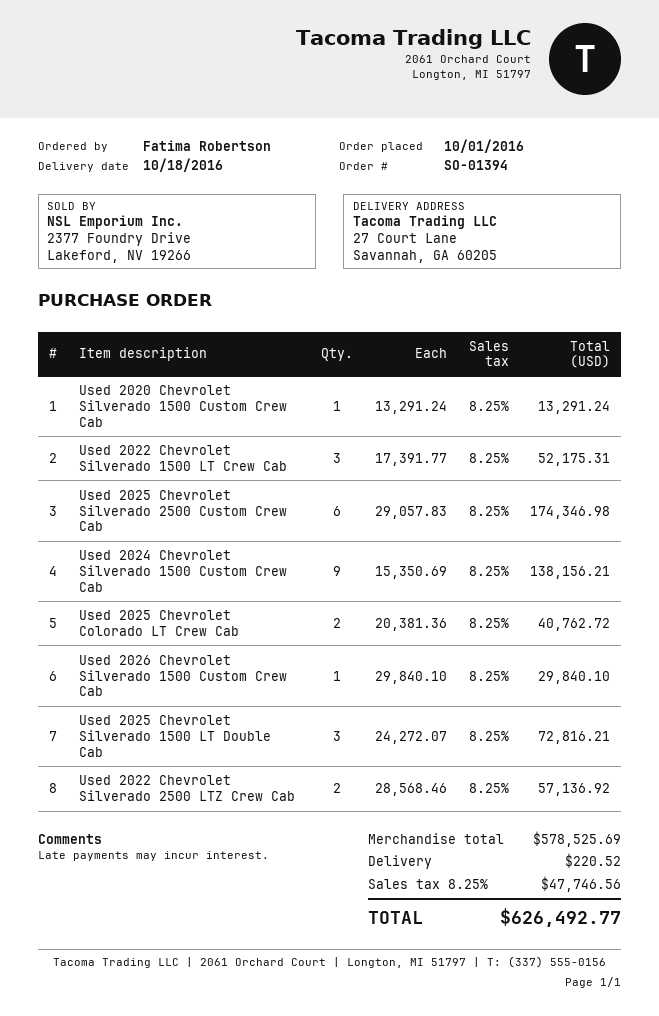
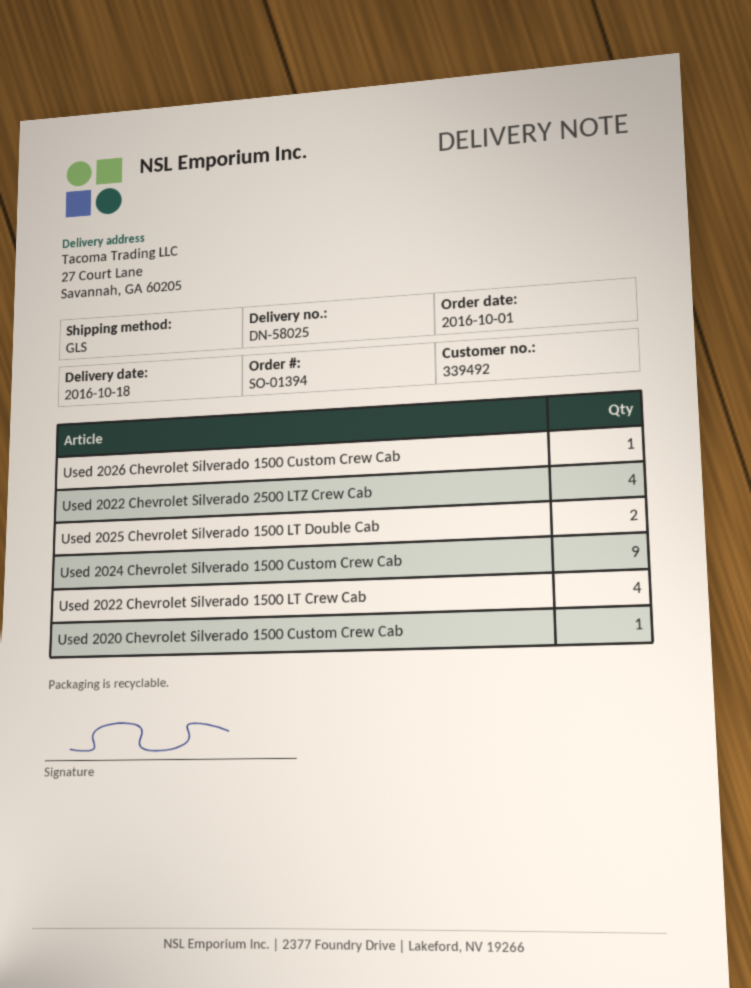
Used 2022 Chevrolet Silverado 1500 LT Crew Cab: 3 -> 4
Used 2025 Chevrolet Silverado 2500 Custom Crew Cab: 6 -> none
Used 2025 Chevrolet Colorado LT Crew Cab: 2 -> none
Used 2025 Chevrolet Silverado 1500 LT Double Cab: 3 -> 2
Used 2022 Chevrolet Silverado 2500 LTZ Crew Cab: 2 -> 4

